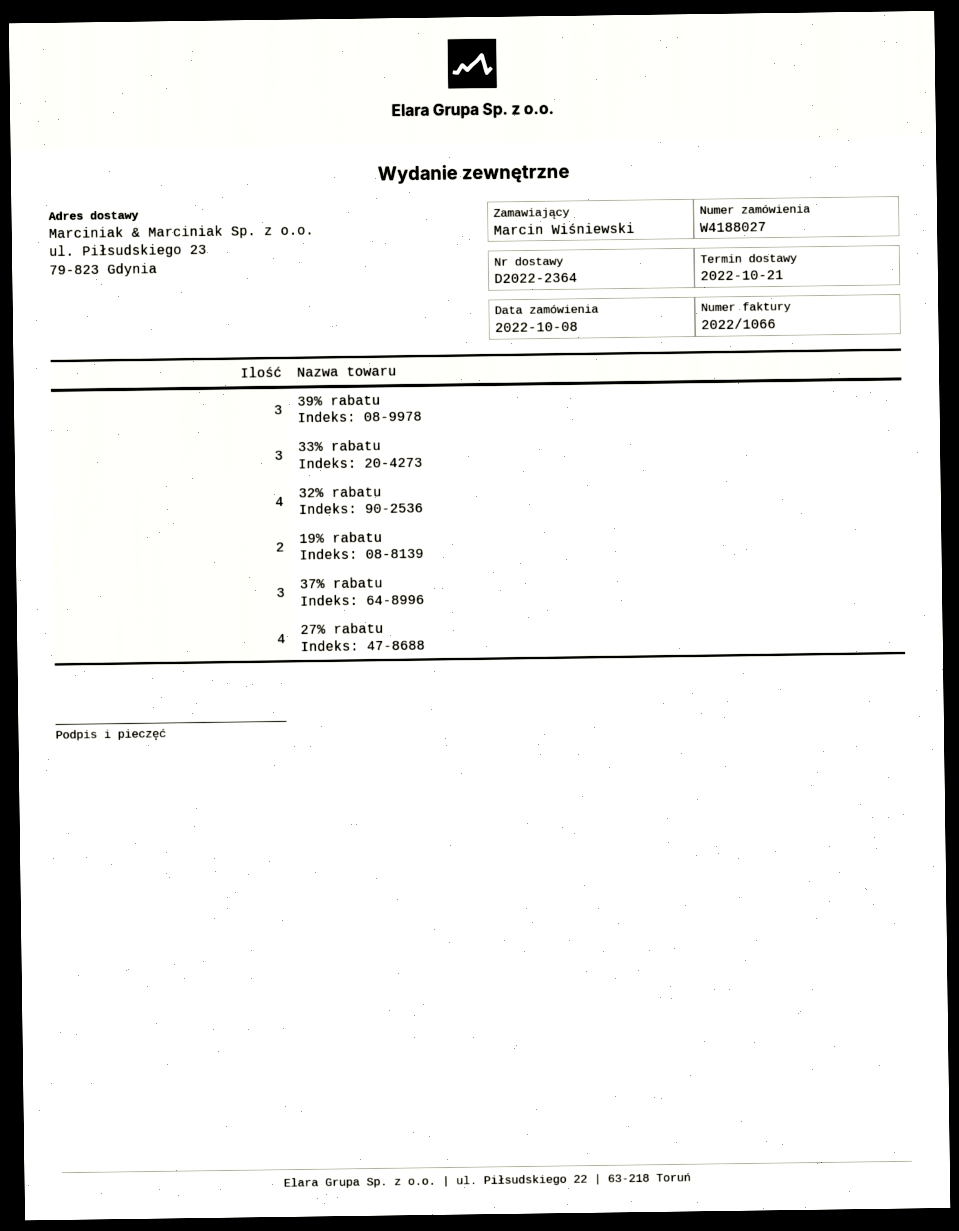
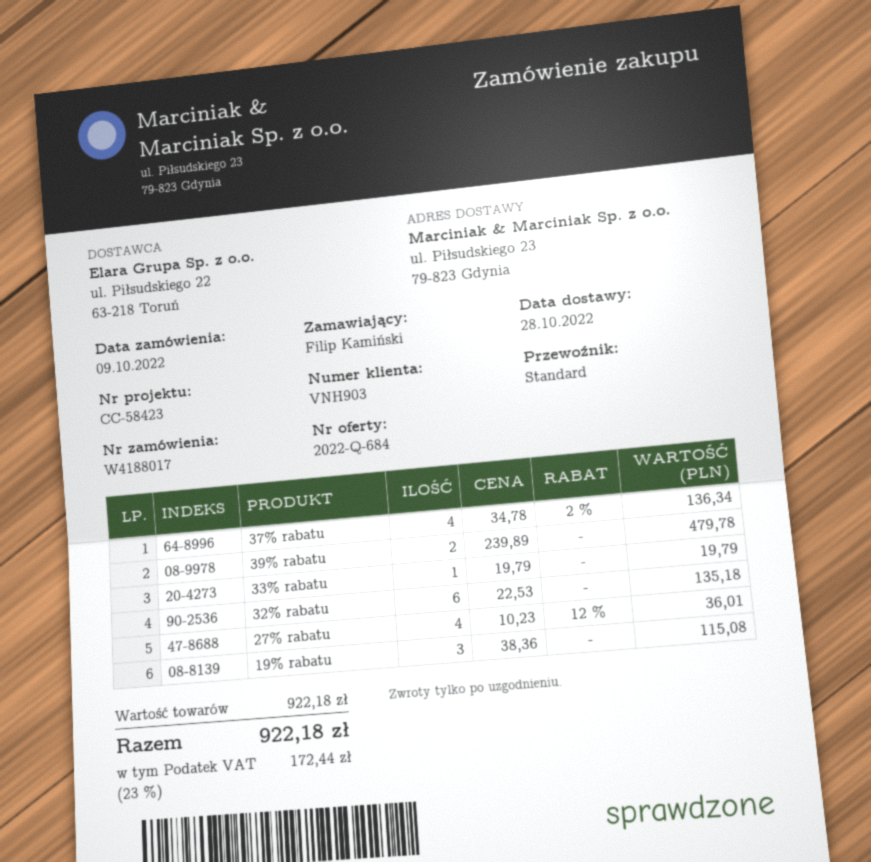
order number: W4188027 -> W4188017
order date: 2022-10-08 -> 2022-10-09
delivery date: 2022-10-21 -> 2022-10-28
ordered by: Marcin Wiśniewski -> Filip Kamiński
39% rabatu: 3 -> 2
33% rabatu: 3 -> 1
32% rabatu: 4 -> 6
19% rabatu: 2 -> 3
37% rabatu: 3 -> 4

